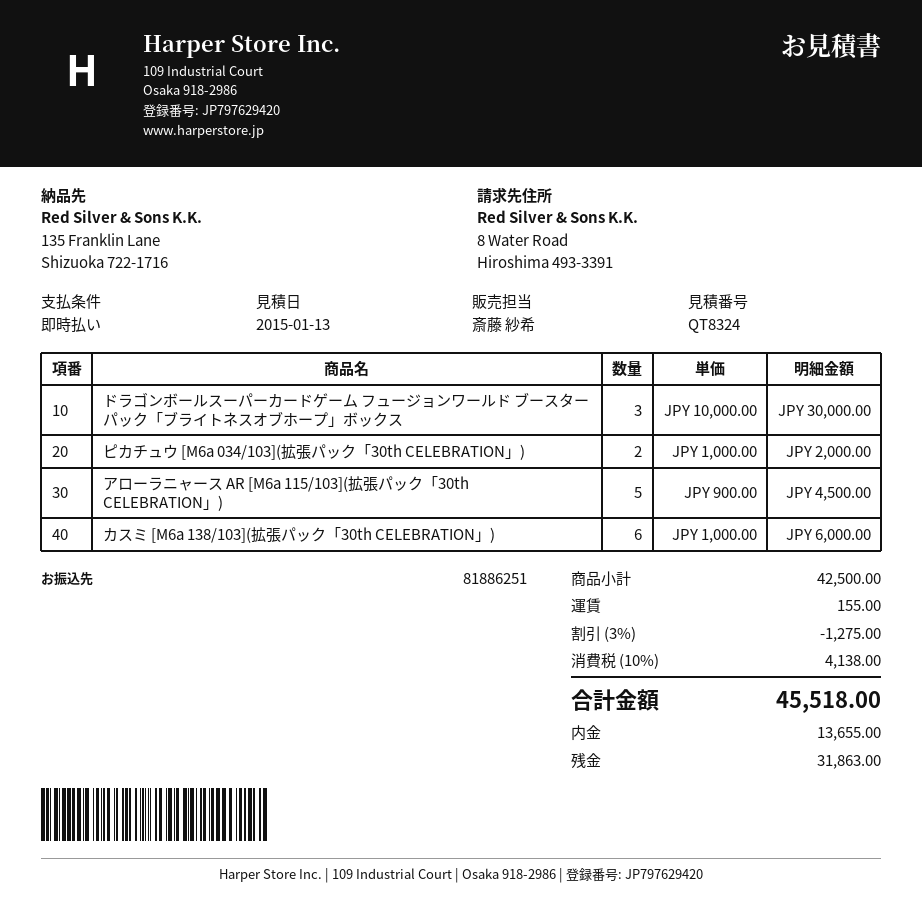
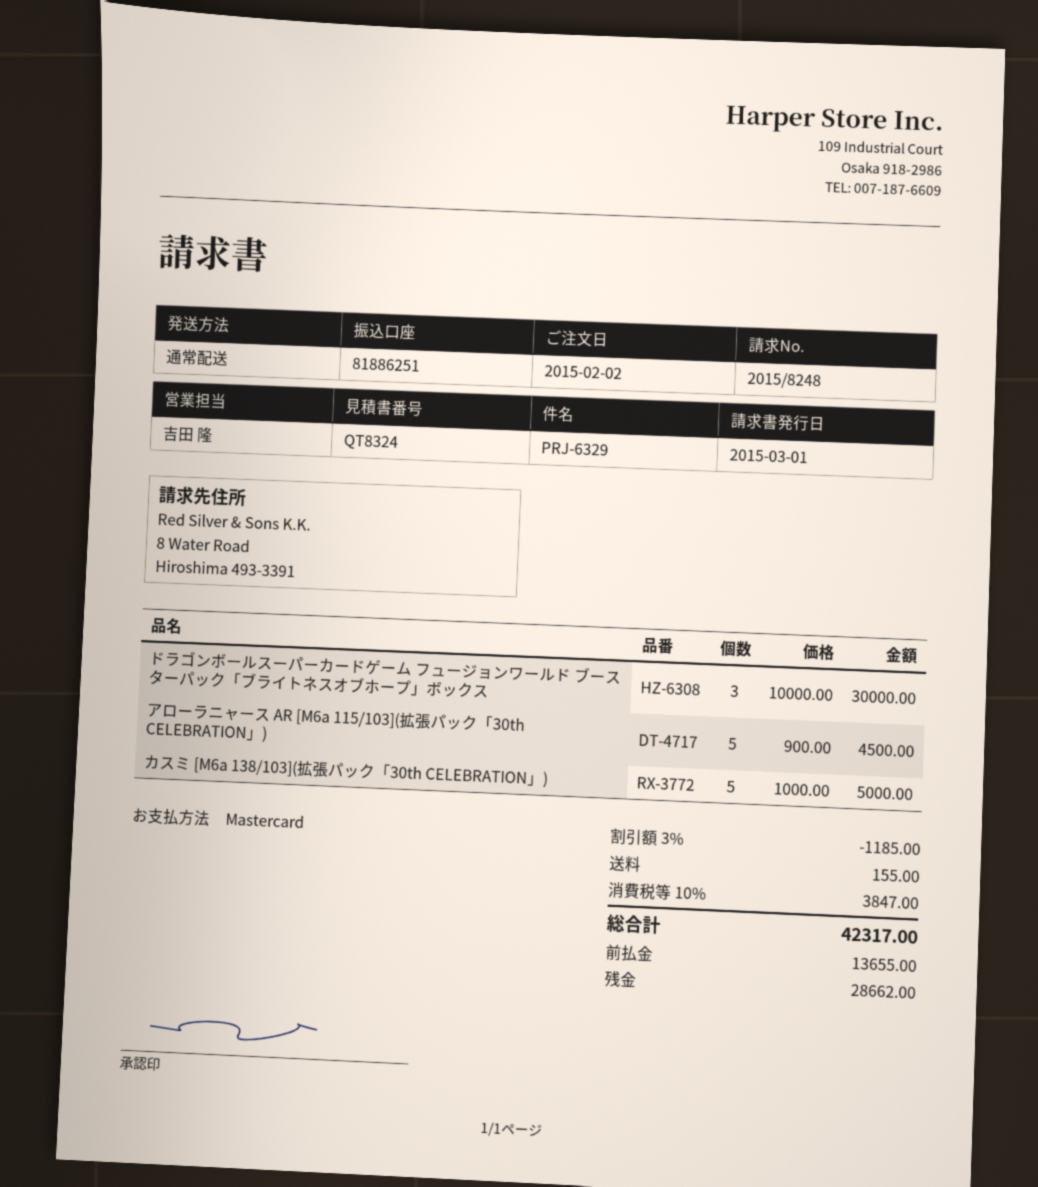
sales rep: 斎藤 紗希 -> 吉田 隆
ピカチュウ [M6a 034/103](拡張パック「30th CELEBRATION」): 2 x 1000.00 = 2000.00 -> none
カスミ [M6a 138/103](拡張パック「30th CELEBRATION」): 6 x 1000.00 = 6000.00 -> 5 x 1000.00 = 5000.00
discount: 3% = 1275.00 -> 3% = 1185.00
tax: 10% = 4138.00 -> 10% = 3847.00
total: 45518.00 -> 42317.00
balance: 31863.00 -> 28662.00

